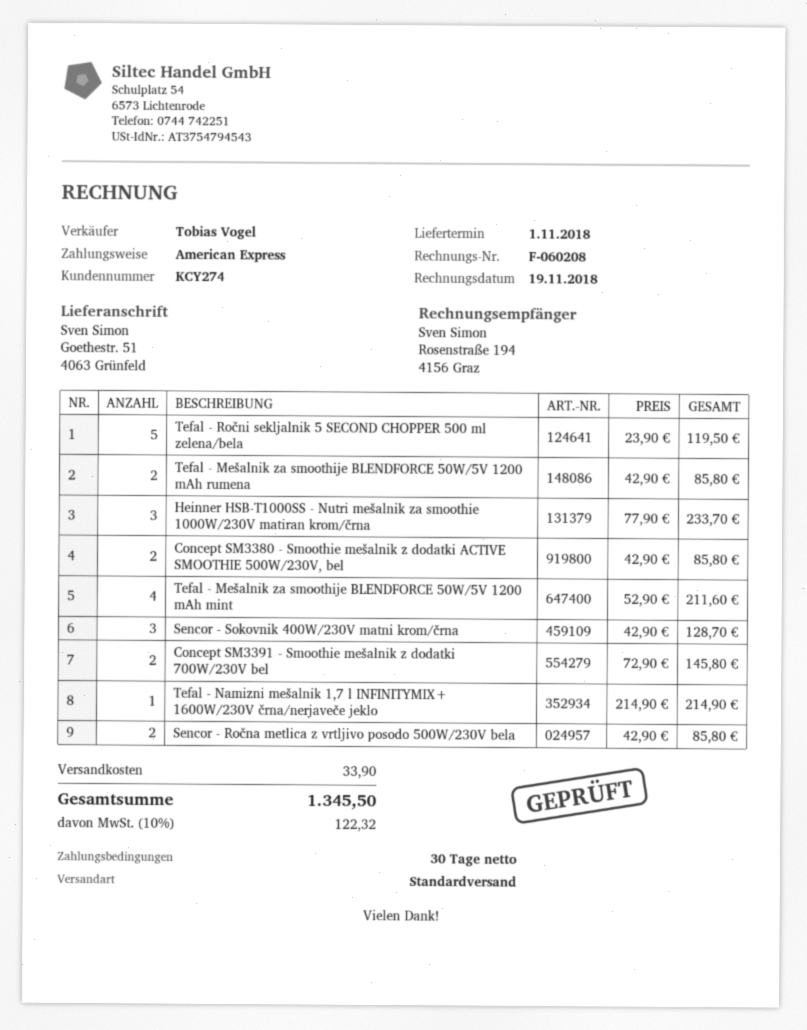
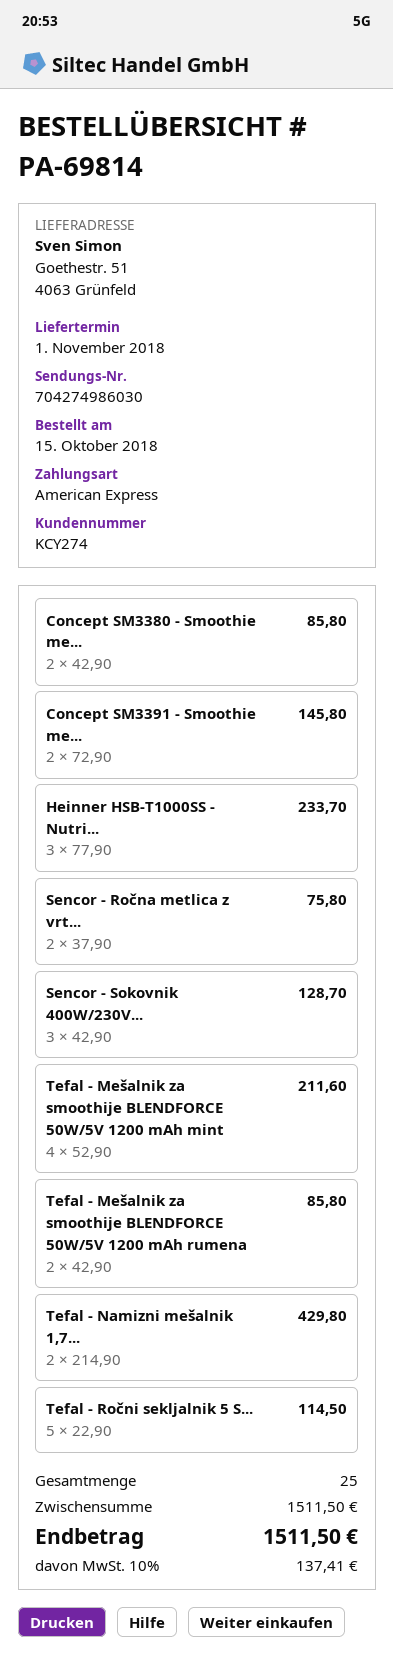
Tefal - Ročni sekljalnik 5 SECOND CHOPPER 500 ml zelena/bela: 5 x 23.90 = 119.50 -> 5 x 22.90 = 114.50
Tefal - Namizni mešalnik 1,7 l INFINITYMIX+ 1600W/230V črna/nerjaveče jeklo: 1 x 214.90 = 214.90 -> 2 x 214.90 = 429.80
Sencor - Ročna metlica z vrtljivo posodo 500W/230V bela: 2 x 42.90 = 85.80 -> 2 x 37.90 = 75.80
shipping: 33.90 -> none
tax: 10% = 122.32 -> 10% = 137.41
total: 1345.50 -> 1511.50

